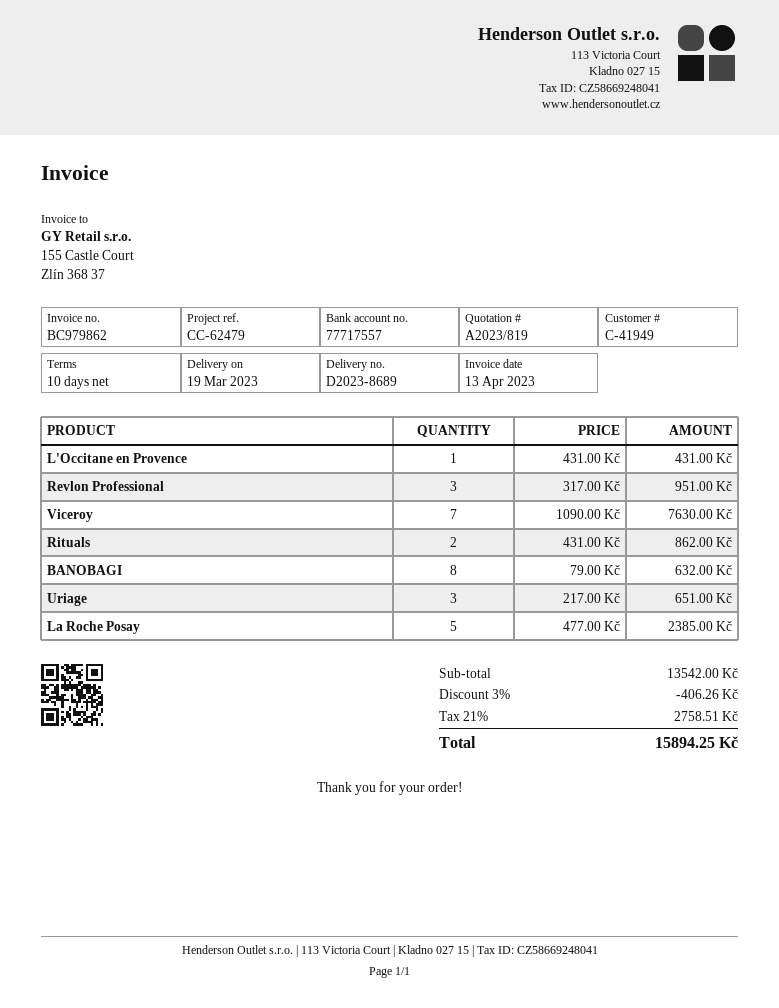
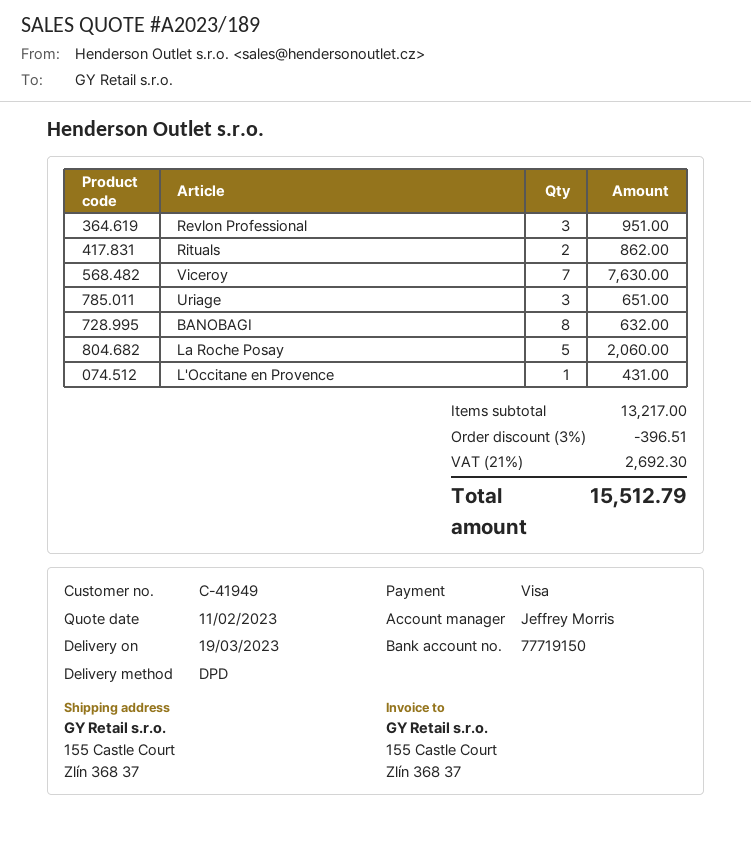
quote number: A2023/819 -> A2023/189
bank account: 77717557 -> 77719150
La Roche Posay: 5 for 2385.00 -> 5 for 2060.00
subtotal: 13542.00 -> 13217.00
discount: 3% = 406.26 -> 3% = 396.51
tax: 21% = 2758.51 -> 21% = 2692.30
total: 15894.25 -> 15512.79

